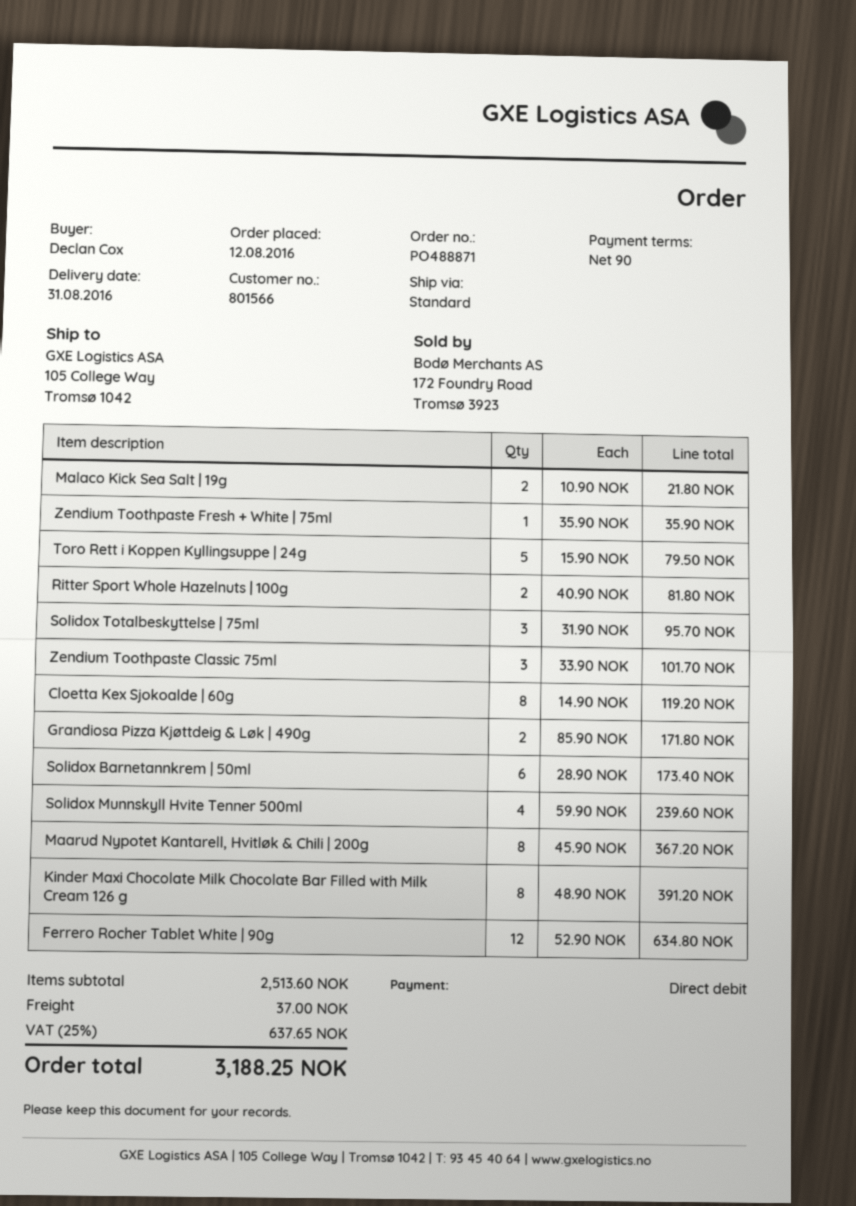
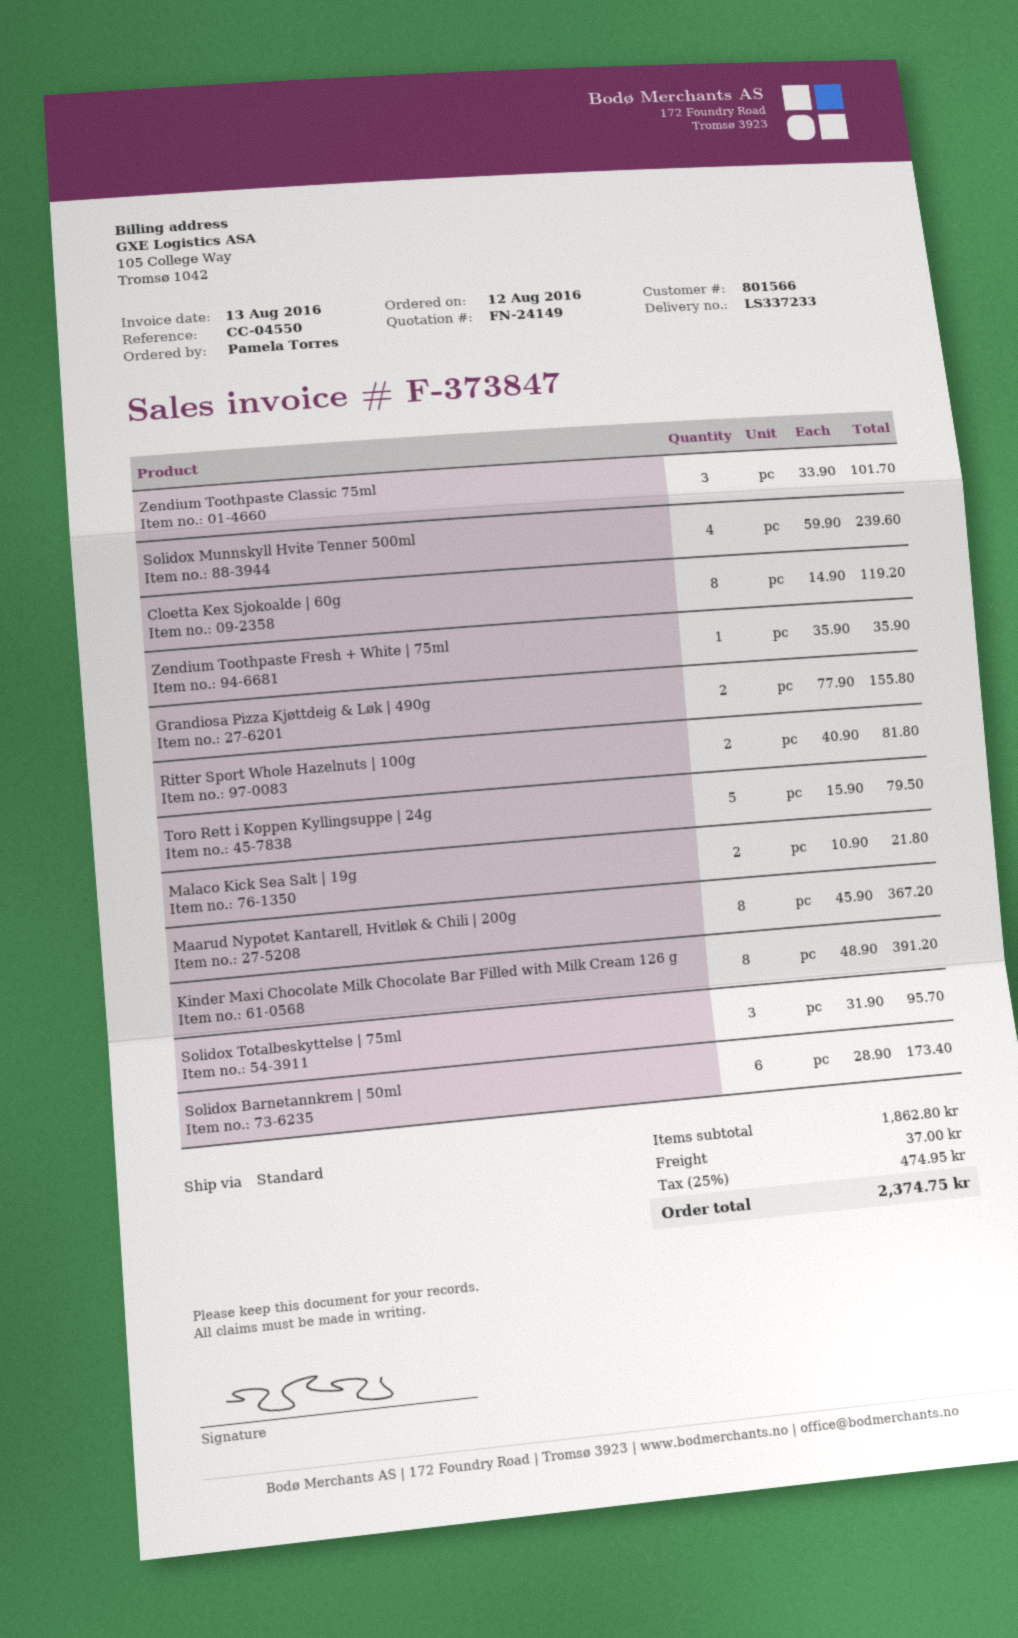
ordered by: Declan Cox -> Pamela Torres
Grandiosa Pizza Kjøttdeig & Løk | 490g: 2 x 85.90 = 171.80 -> 2 x 77.90 = 155.80
Ferrero Rocher Tablet White | 90g: 12 x 52.90 = 634.80 -> none
subtotal: 2513.60 -> 1862.80
tax: 25% = 637.65 -> 25% = 474.95
total: 3188.25 -> 2374.75

